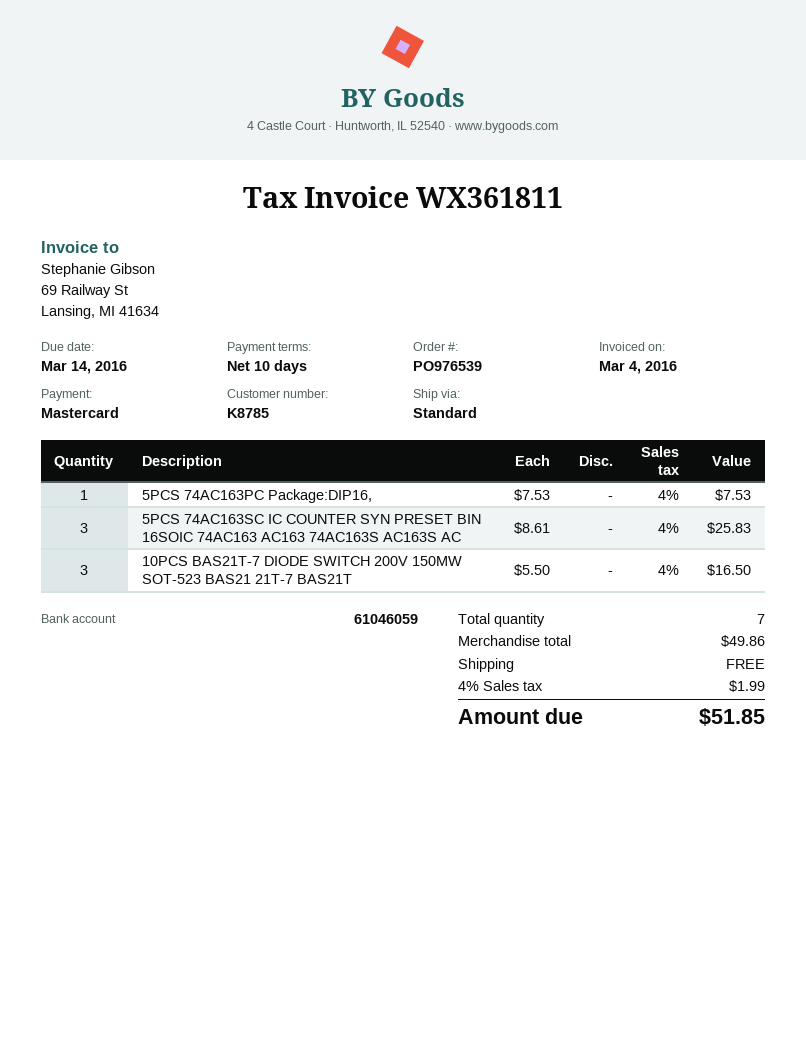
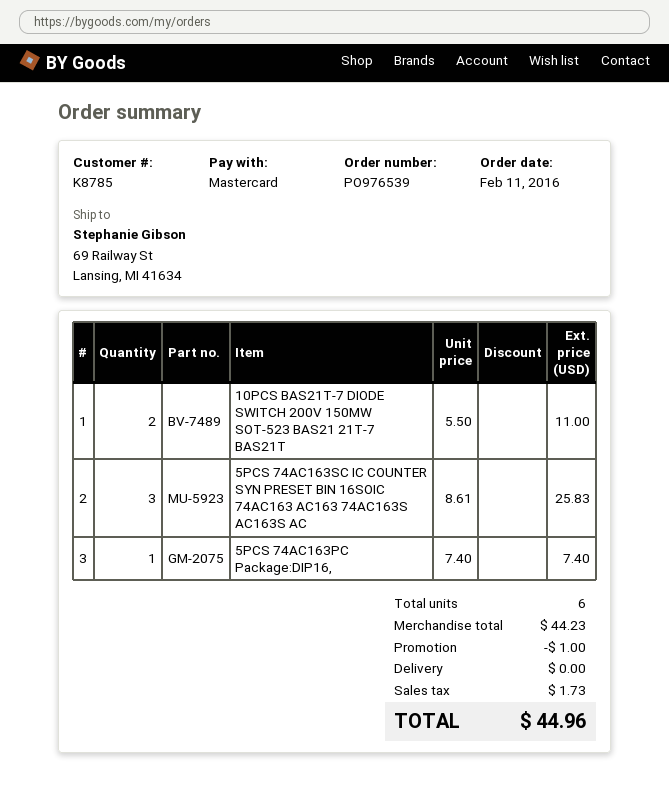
5PCS 74AC163PC Package:DIP16,: 1 x 7.53 = 7.53 -> 1 x 7.40 = 7.40
10PCS BAS21T-7 DIODE SWITCH 200V 150MW SOT-523 BAS21 21T-7 BAS21T: 3 x 5.50 = 16.50 -> 2 x 5.50 = 11.00
total quantity: 7 -> 6
subtotal: 49.86 -> 44.23
discount: none -> 1.00
tax: 1.99 -> 1.73
total: 51.85 -> 44.96

